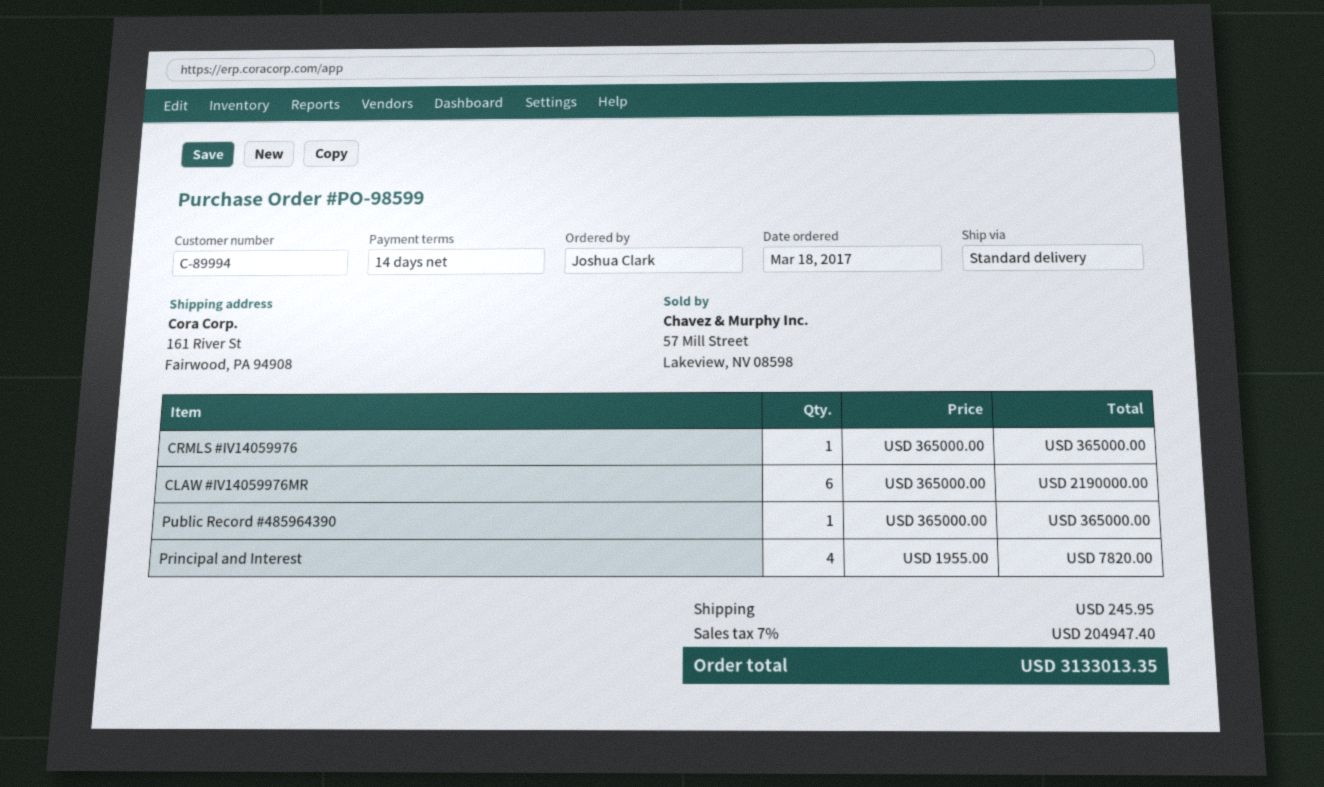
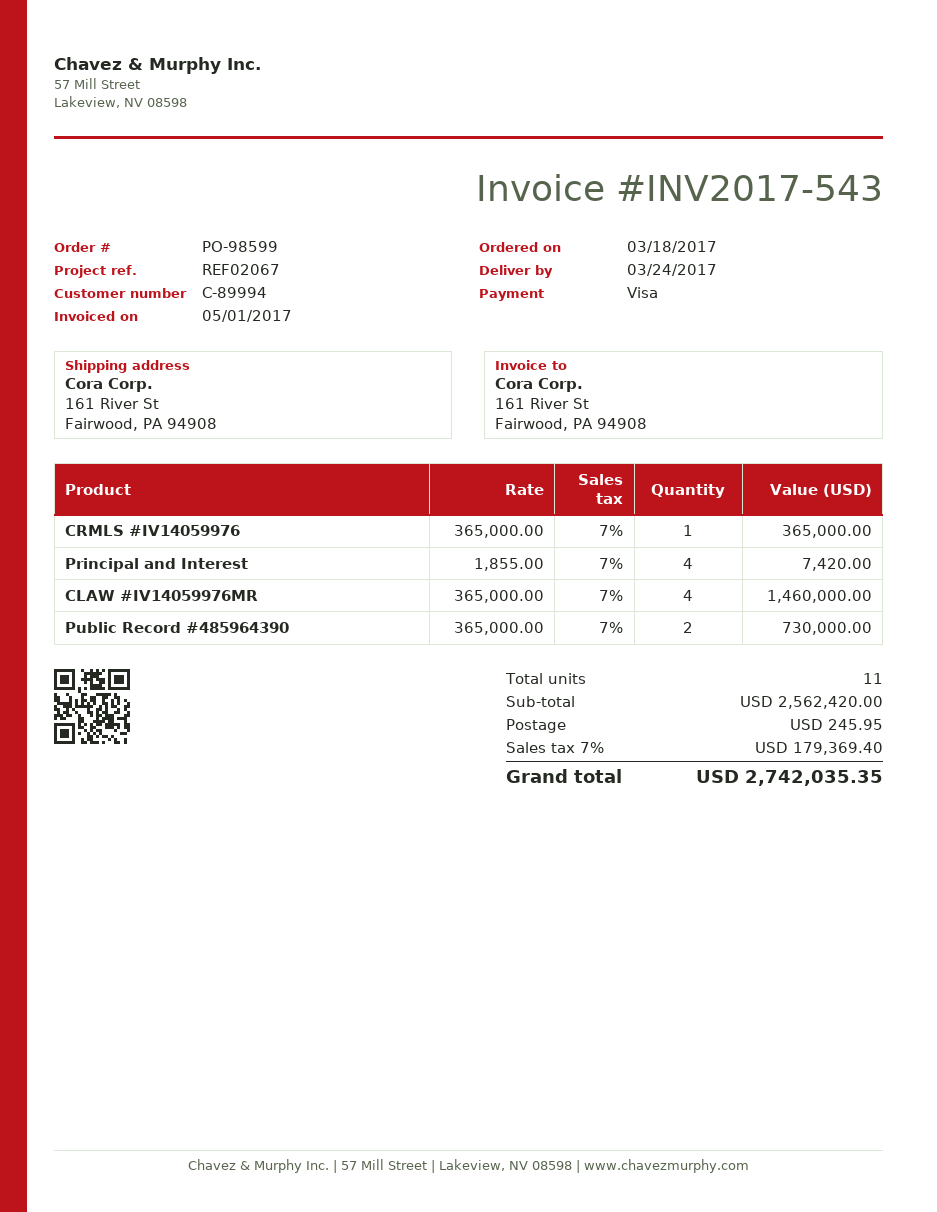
CLAW #IV14059976MR: 6 x 365000.00 = 2190000.00 -> 4 x 365000.00 = 1460000.00
Public Record #485964390: 1 x 365000.00 = 365000.00 -> 2 x 365000.00 = 730000.00
Principal and Interest: 4 x 1955.00 = 7820.00 -> 4 x 1855.00 = 7420.00
tax: 7% = 204947.40 -> 7% = 179369.40
total: 3133013.35 -> 2742035.35

